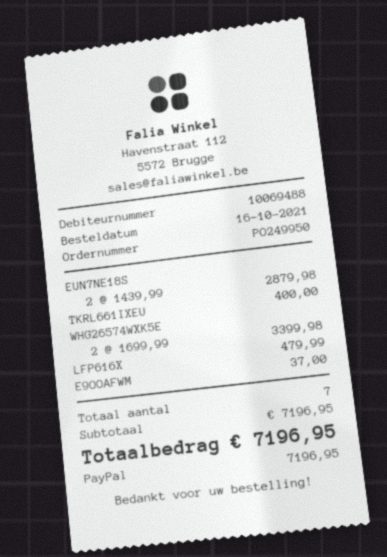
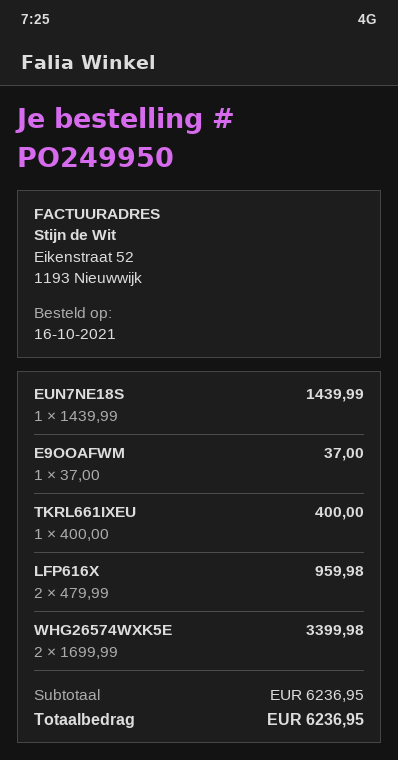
EUN7NE18S: 2 x 1439.99 = 2879.98 -> 1 x 1439.99 = 1439.99
LFP616X: 1 x 479.99 = 479.99 -> 2 x 479.99 = 959.98
subtotal: 7196.95 -> 6236.95
total: 7196.95 -> 6236.95

